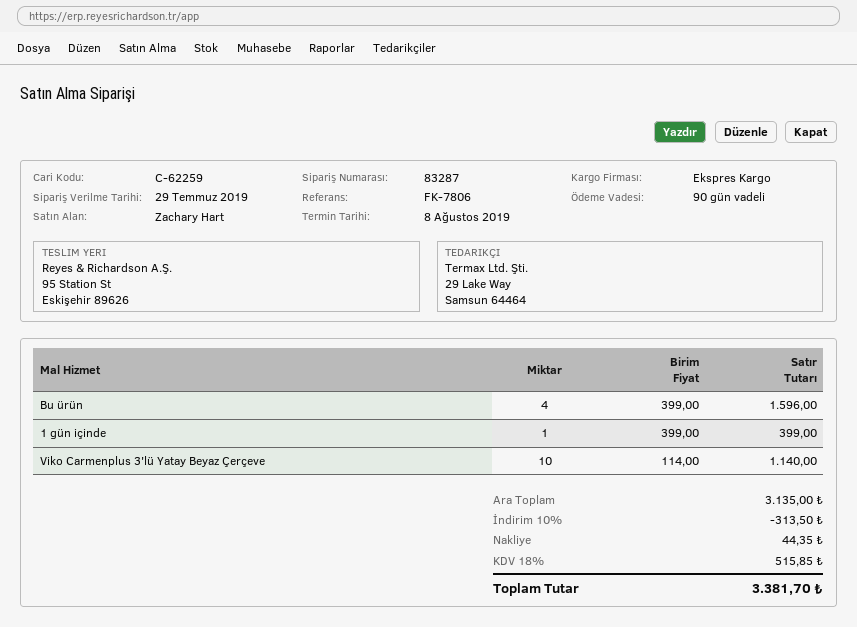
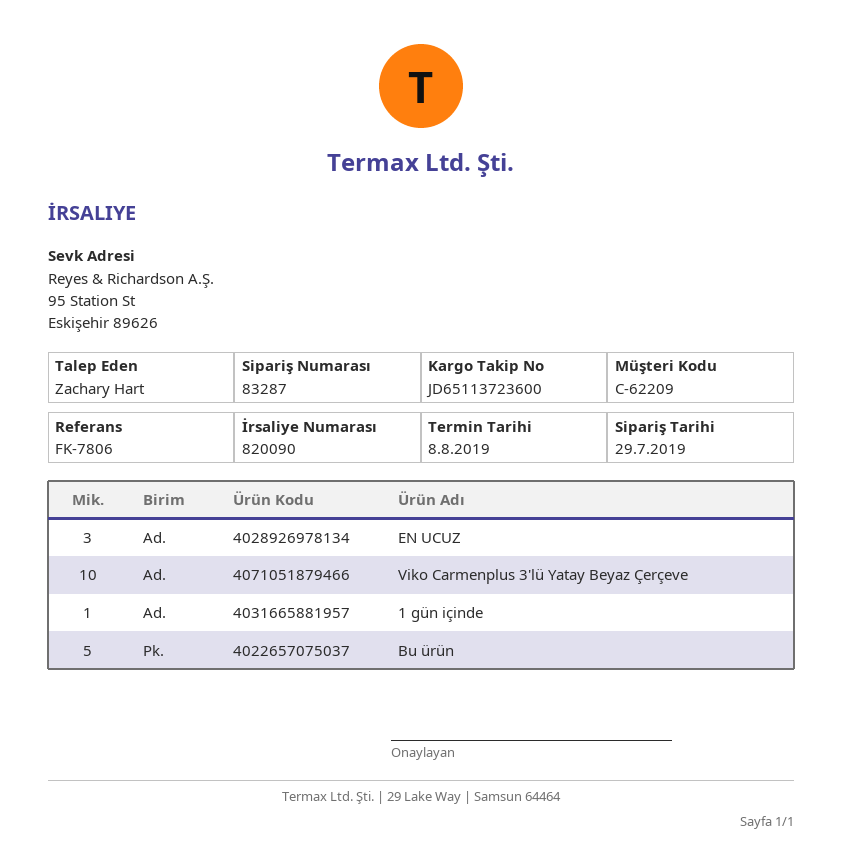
customer number: C-62259 -> C-62209
Bu ürün: 4 -> 5
EN UCUZ: none -> 3

